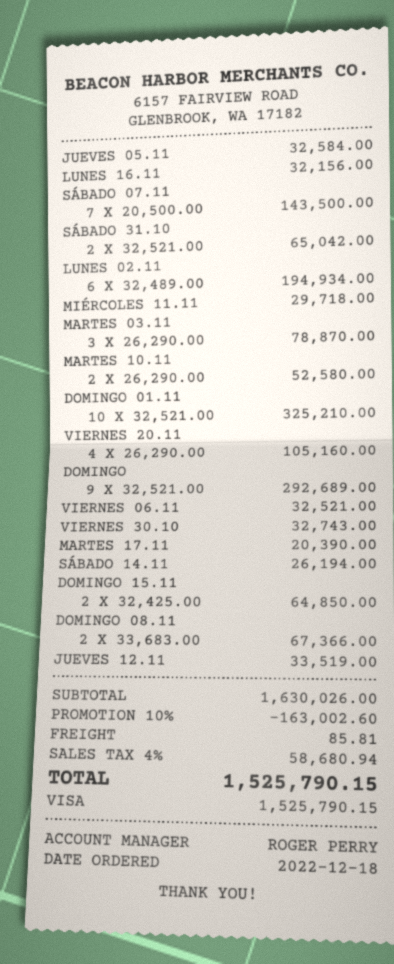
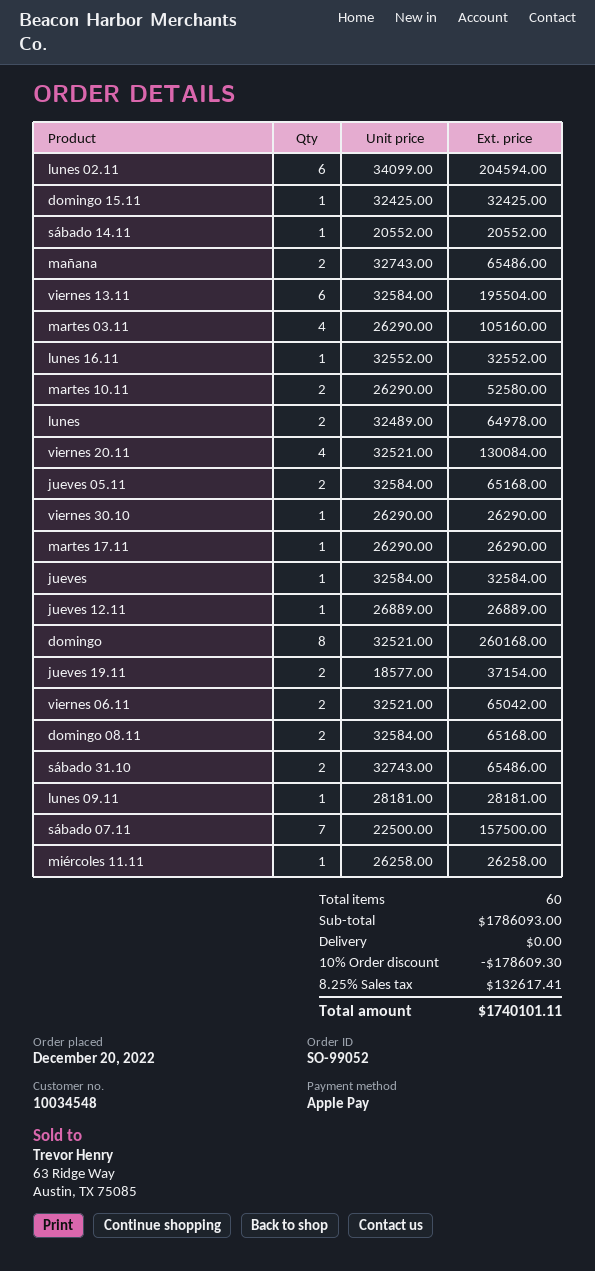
order date: 2022-12-18 -> 2022-12-20
payment method: Visa -> Apple Pay
JUEVES 05.11: 1 x 32584.00 = 32584.00 -> 2 x 32584.00 = 65168.00
LUNES 16.11: 1 x 32156.00 = 32156.00 -> 1 x 32552.00 = 32552.00
SÁBADO 07.11: 7 x 20500.00 = 143500.00 -> 7 x 22500.00 = 157500.00
SÁBADO 31.10: 2 x 32521.00 = 65042.00 -> 2 x 32743.00 = 65486.00
LUNES 02.11: 6 x 32489.00 = 194934.00 -> 6 x 34099.00 = 204594.00
MIÉRCOLES 11.11: 1 x 29718.00 = 29718.00 -> 1 x 26258.00 = 26258.00
MARTES 03.11: 3 x 26290.00 = 78870.00 -> 4 x 26290.00 = 105160.00
DOMINGO 01.11: 10 x 32521.00 = 325210.00 -> none
VIERNES 20.11: 4 x 26290.00 = 105160.00 -> 4 x 32521.00 = 130084.00
DOMINGO: 9 x 32521.00 = 292689.00 -> 8 x 32521.00 = 260168.00
VIERNES 06.11: 1 x 32521.00 = 32521.00 -> 2 x 32521.00 = 65042.00
VIERNES 30.10: 1 x 32743.00 = 32743.00 -> 1 x 26290.00 = 26290.00
MARTES 17.11: 1 x 20390.00 = 20390.00 -> 1 x 26290.00 = 26290.00
SÁBADO 14.11: 1 x 26194.00 = 26194.00 -> 1 x 20552.00 = 20552.00
DOMINGO 15.11: 2 x 32425.00 = 64850.00 -> 1 x 32425.00 = 32425.00
DOMINGO 08.11: 2 x 33683.00 = 67366.00 -> 2 x 32584.00 = 65168.00
JUEVES 12.11: 1 x 33519.00 = 33519.00 -> 1 x 26889.00 = 26889.00
mañana: none -> 2 x 32743.00 = 65486.00
viernes 13.11: none -> 6 x 32584.00 = 195504.00
lunes: none -> 2 x 32489.00 = 64978.00
jueves: none -> 1 x 32584.00 = 32584.00
jueves 19.11: none -> 2 x 18577.00 = 37154.00
lunes 09.11: none -> 1 x 28181.00 = 28181.00
subtotal: 1630026.00 -> 1786093.00
discount: 10% = 163002.60 -> 10% = 178609.30
shipping: 85.81 -> 0.00
tax: 4% = 58680.94 -> 8.25% = 132617.41
total: 1525790.15 -> 1740101.11

